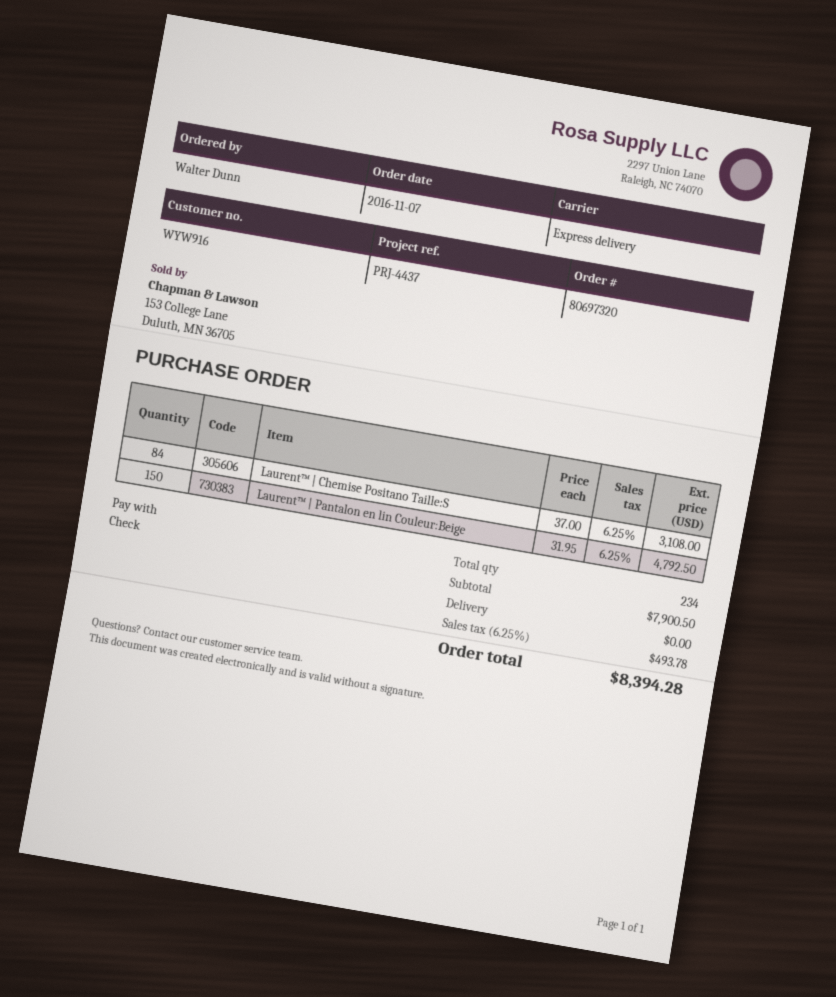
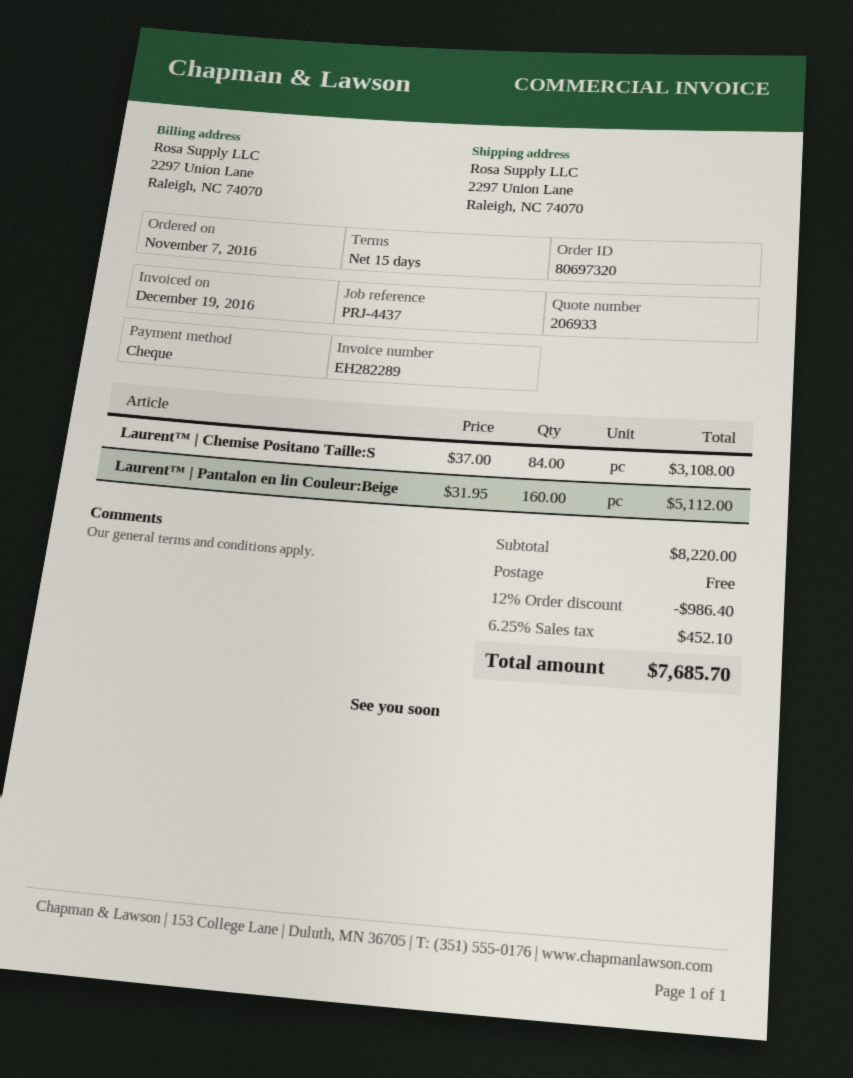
Laurent™ | Pantalon en lin Couleur:Beige: 150 x 31.95 = 4792.50 -> 160 x 31.95 = 5112.00
subtotal: 7900.50 -> 8220.00
discount: none -> 12% = 986.40
tax: 6.25% = 493.78 -> 6.25% = 452.10
total: 8394.28 -> 7685.70

